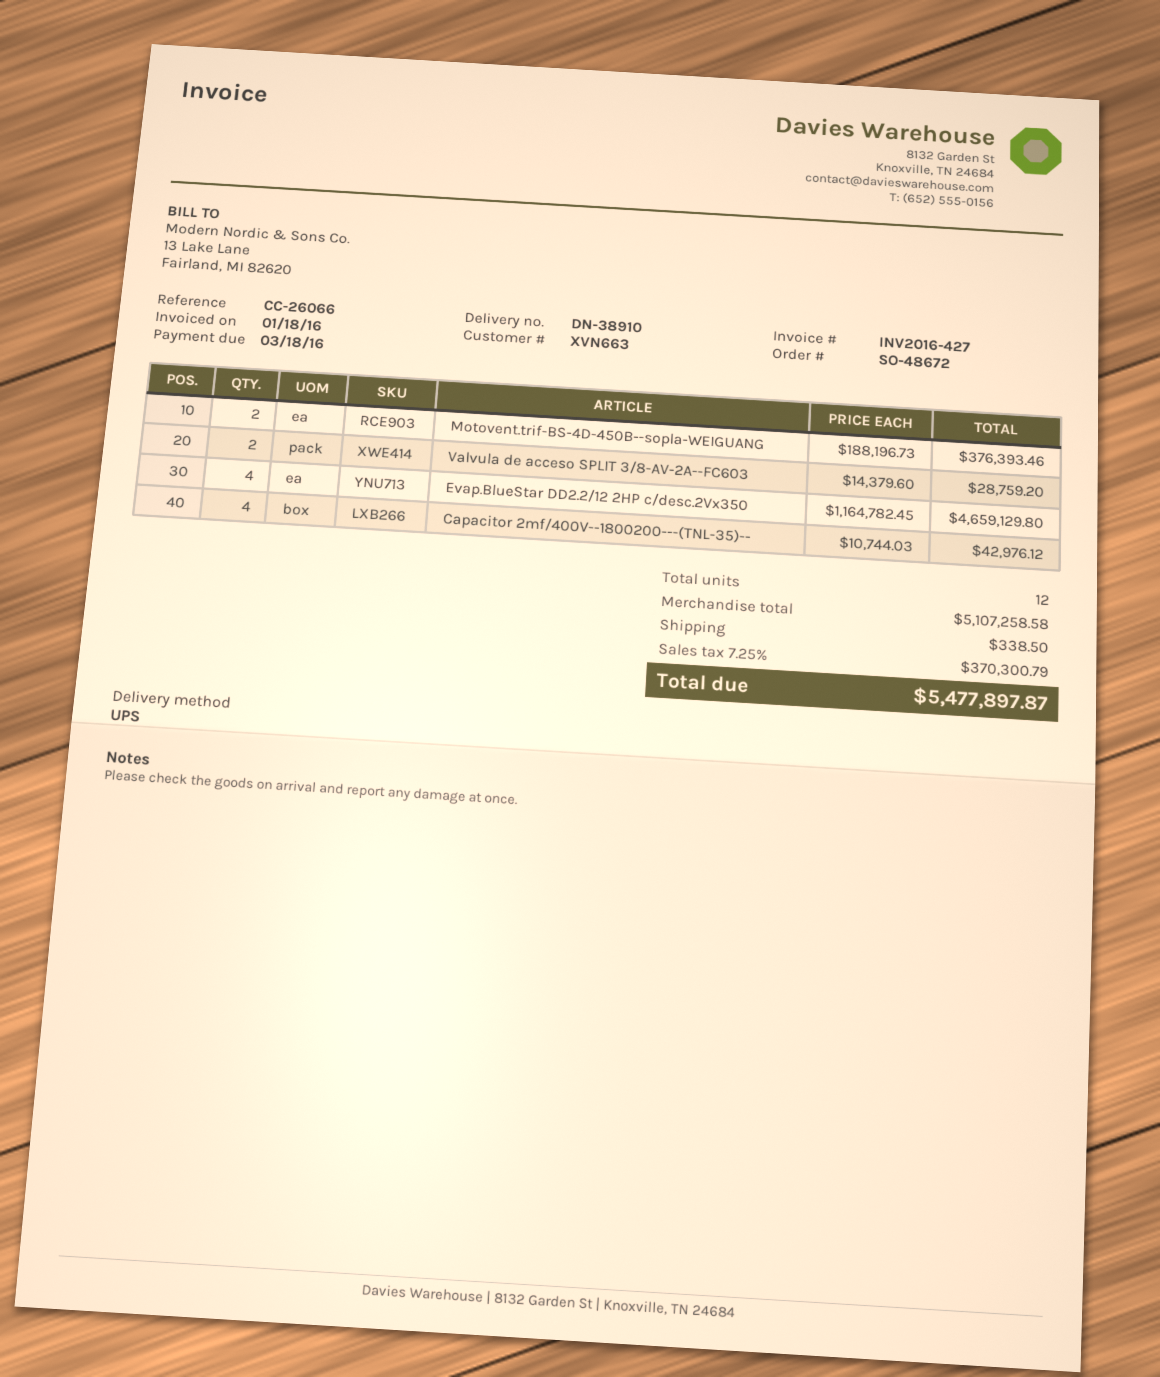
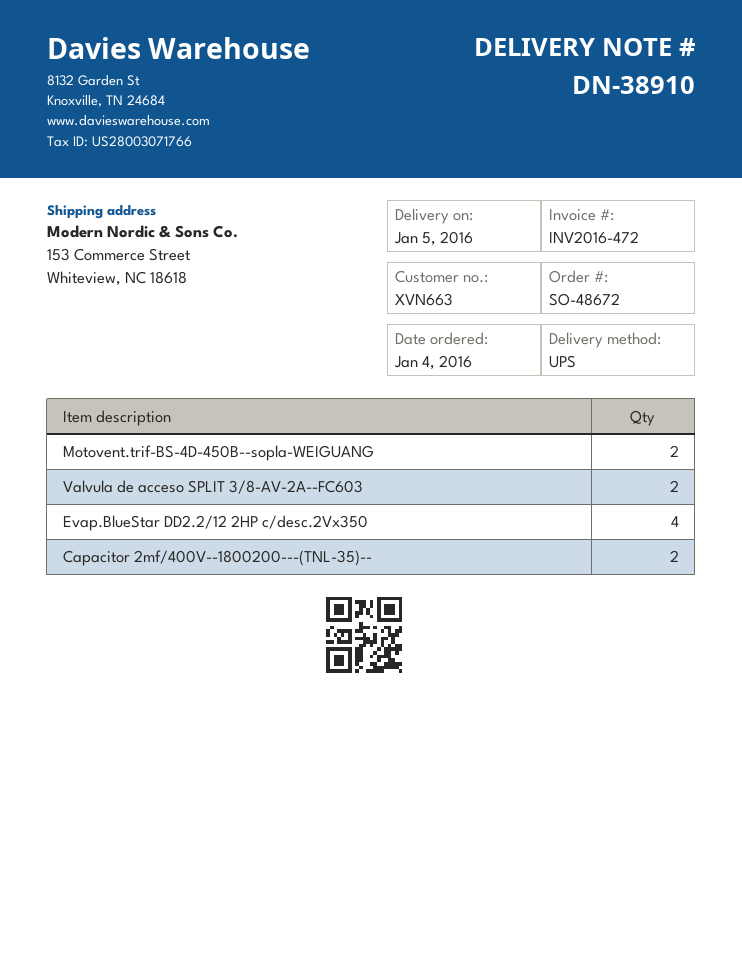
invoice number: INV2016-427 -> INV2016-472
Capacitor 2mf/400V--1800200---(TNL-35)--: 4 -> 2

